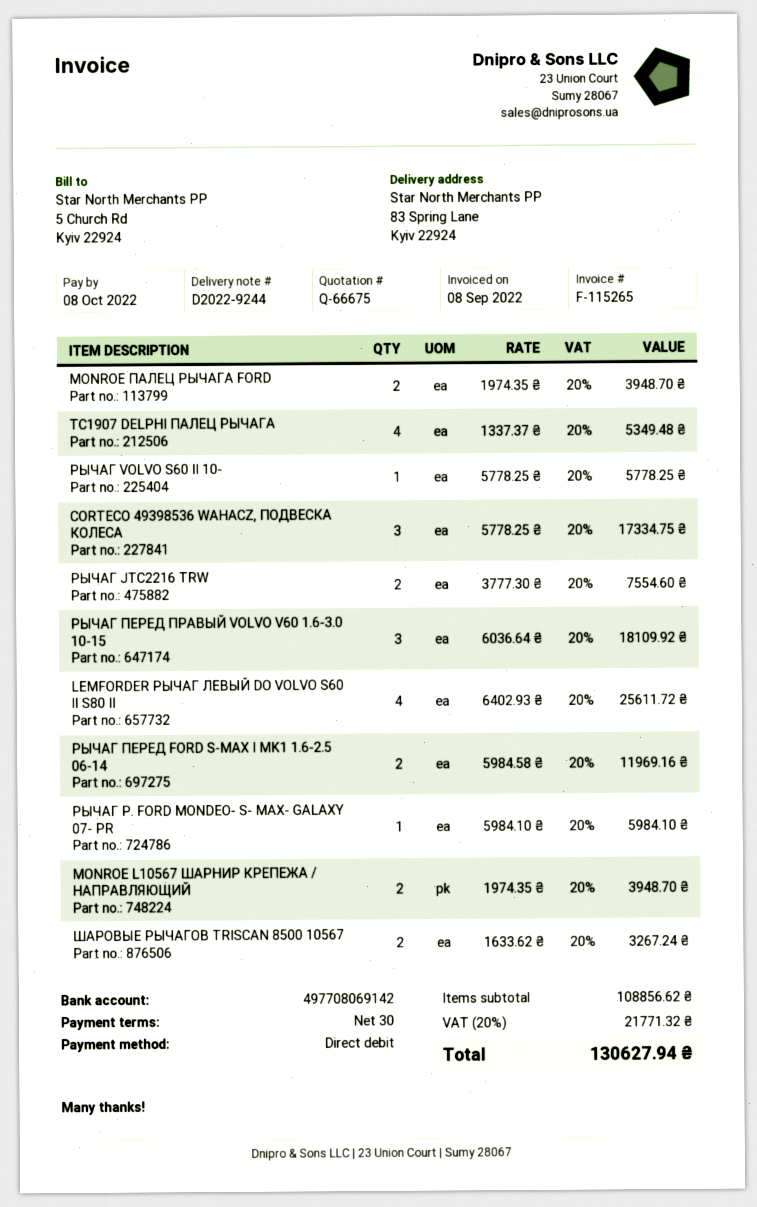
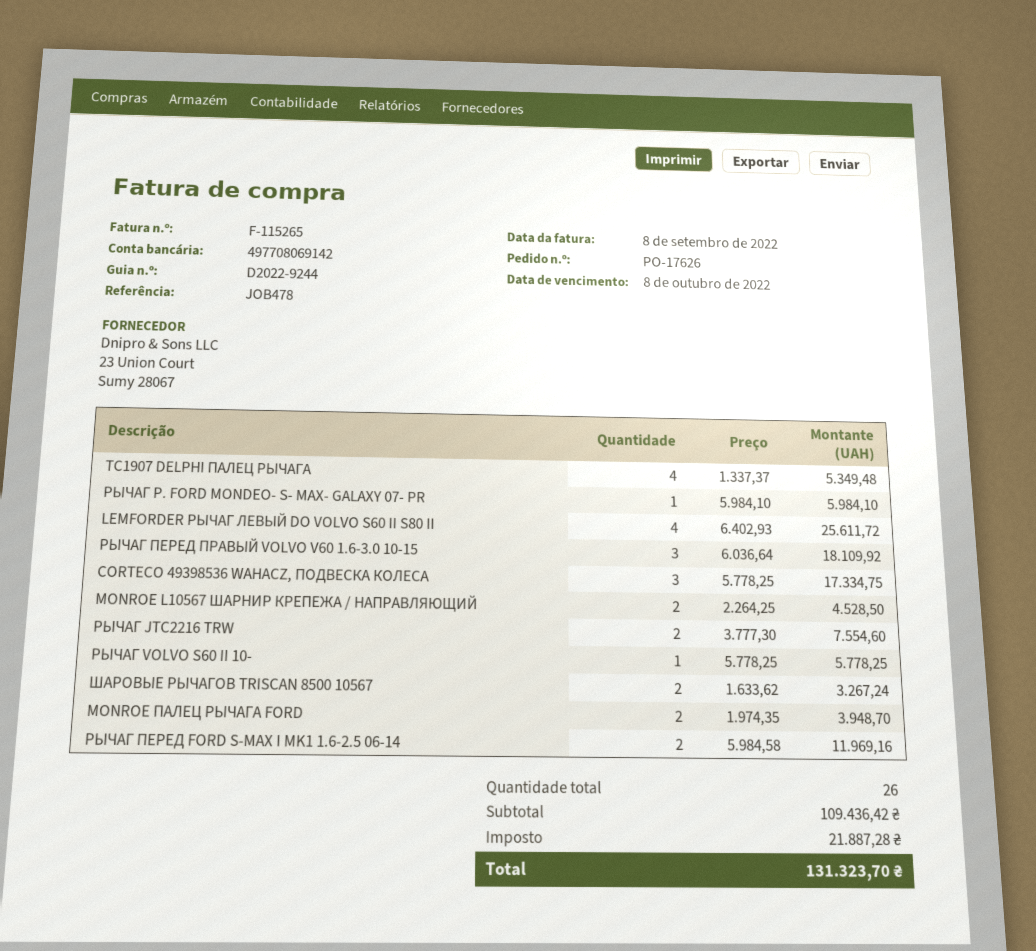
MONROE L10567 ШАРНИР КРЕПЕЖА / НАПРАВЛЯЮЩИЙ: 2 x 1974.35 = 3948.70 -> 2 x 2264.25 = 4528.50
subtotal: 108856.62 -> 109436.42
tax: 21771.32 -> 21887.28
total: 130627.94 -> 131323.70

